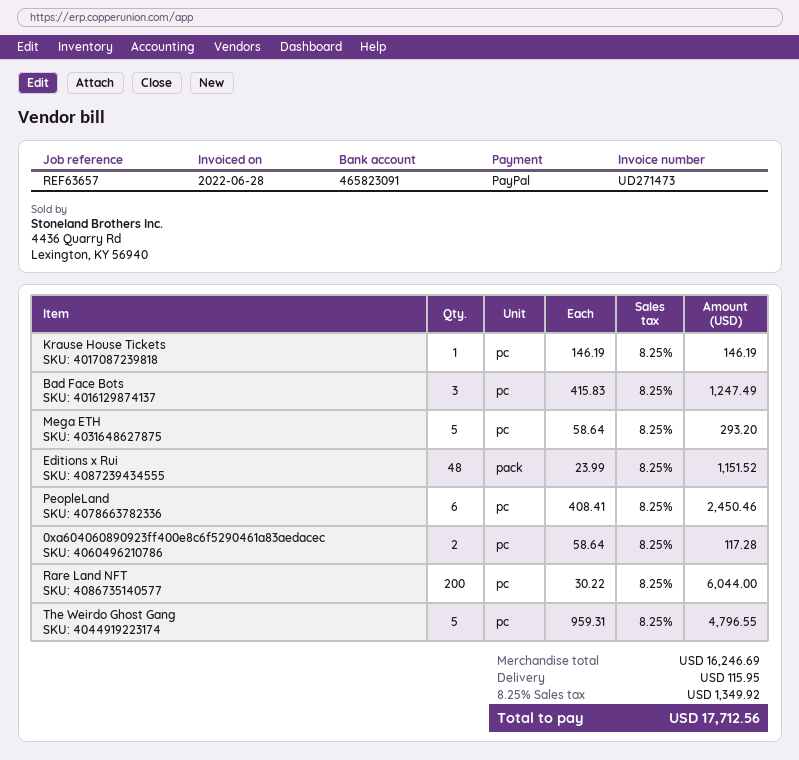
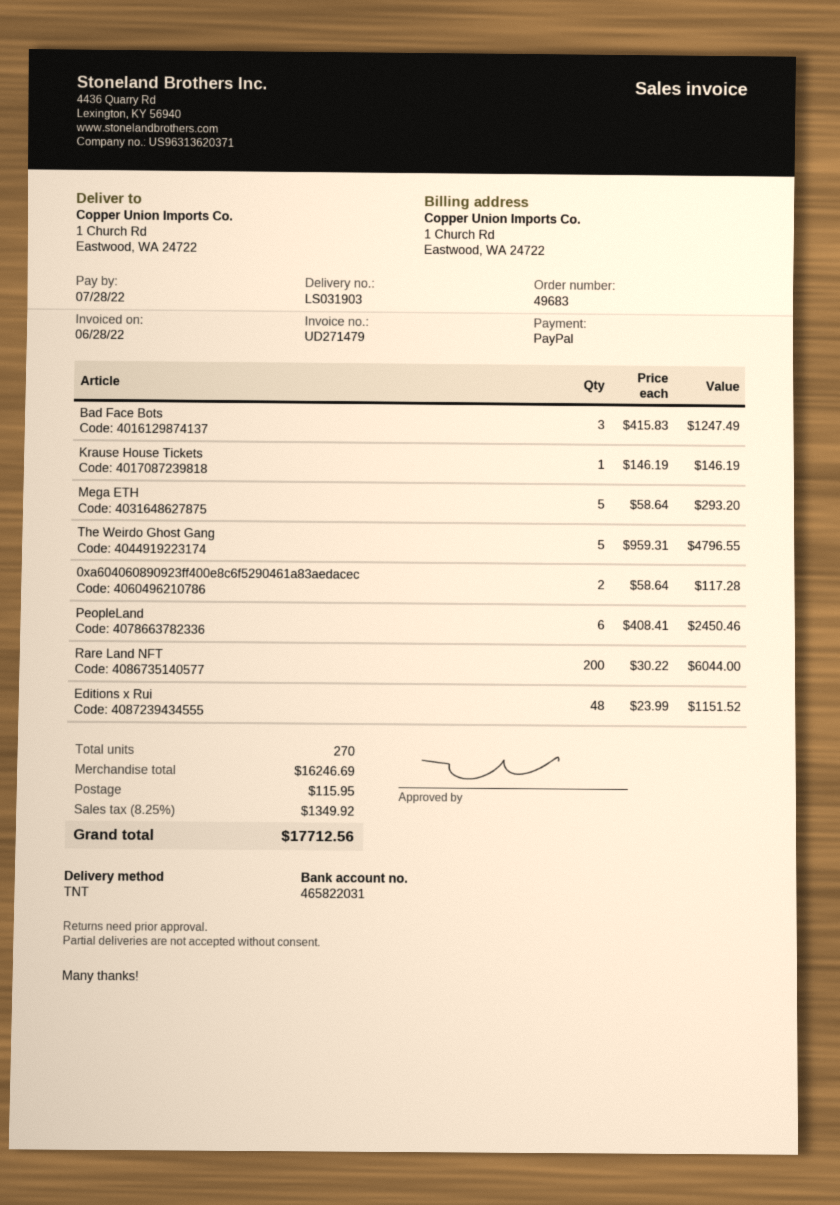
invoice number: UD271473 -> UD271479
bank account: 465823091 -> 465822031

